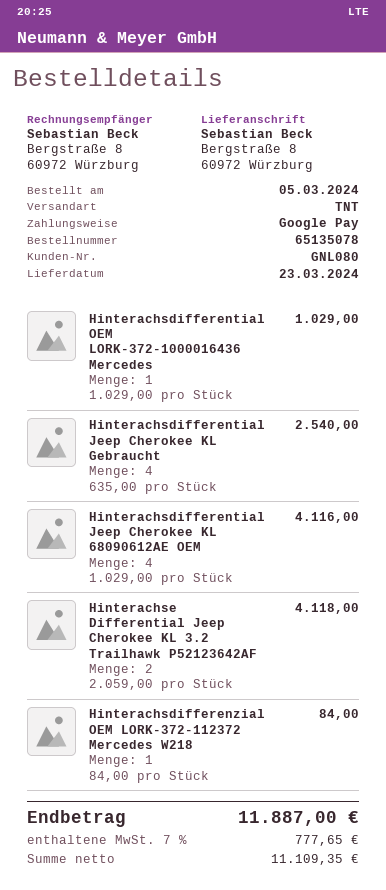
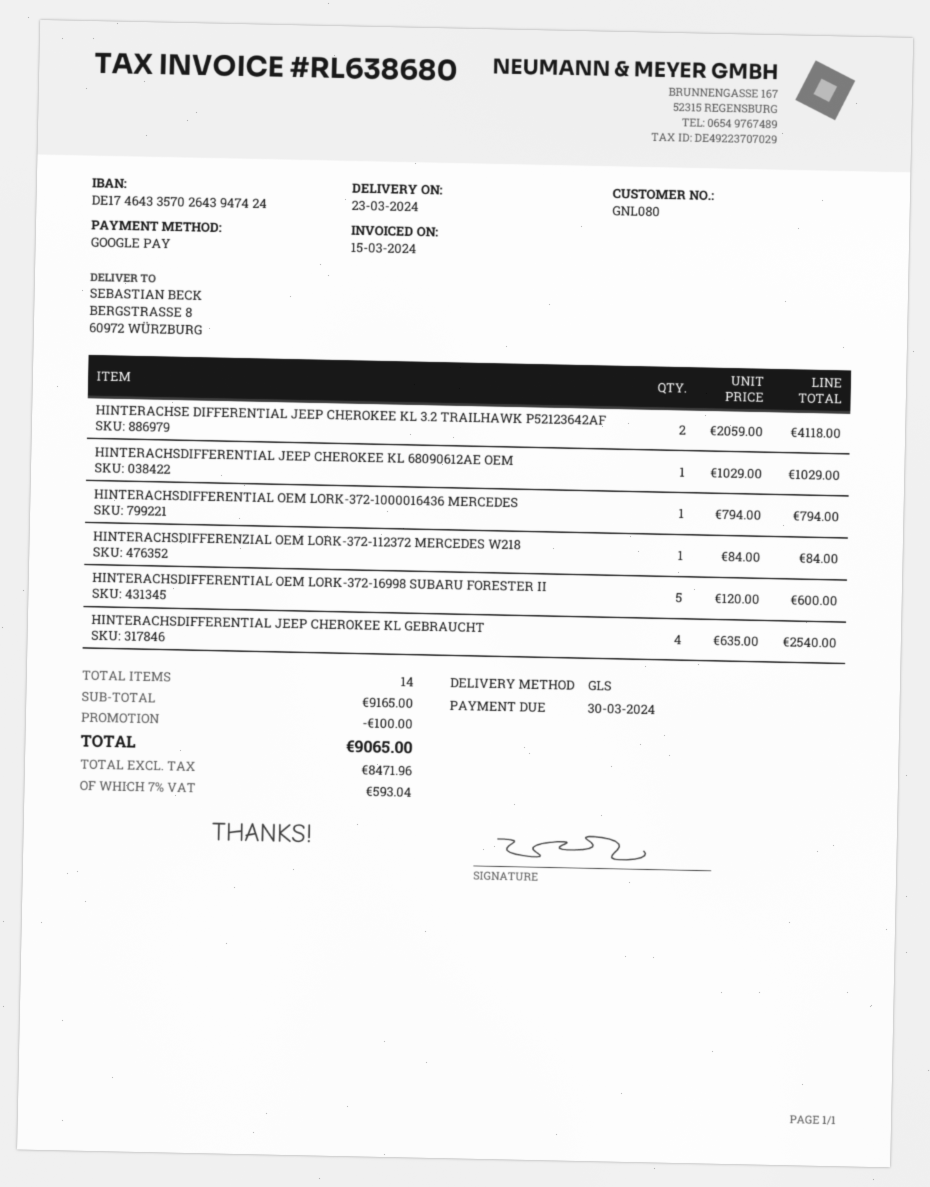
shipping method: TNT -> GLS
Hinterachsdifferential OEM LORK-372-1000016436 Mercedes: 1 x 1029.00 = 1029.00 -> 1 x 794.00 = 794.00
Hinterachsdifferential Jeep Cherokee KL 68090612AE OEM: 4 x 1029.00 = 4116.00 -> 1 x 1029.00 = 1029.00
HINTERACHSDIFFERENTIAL OEM LORK-372-16998 SUBARU FORESTER II: none -> 5 x 120.00 = 600.00
discount: none -> 100.00
net: 11109.35 -> 8471.96
tax: 7% = 777.65 -> 7% = 593.04
total: 11887.00 -> 9065.00

